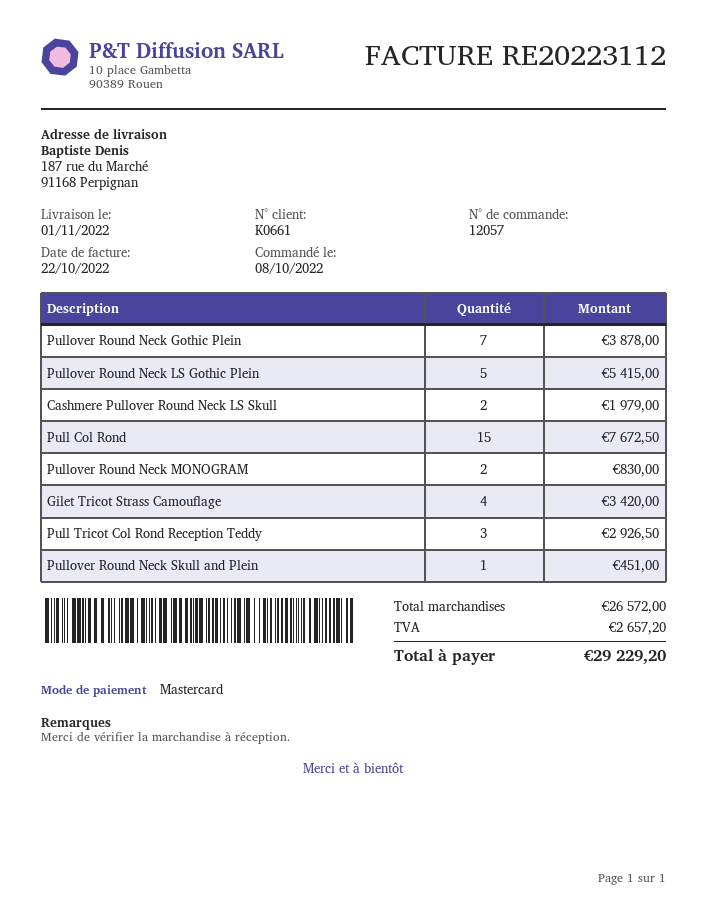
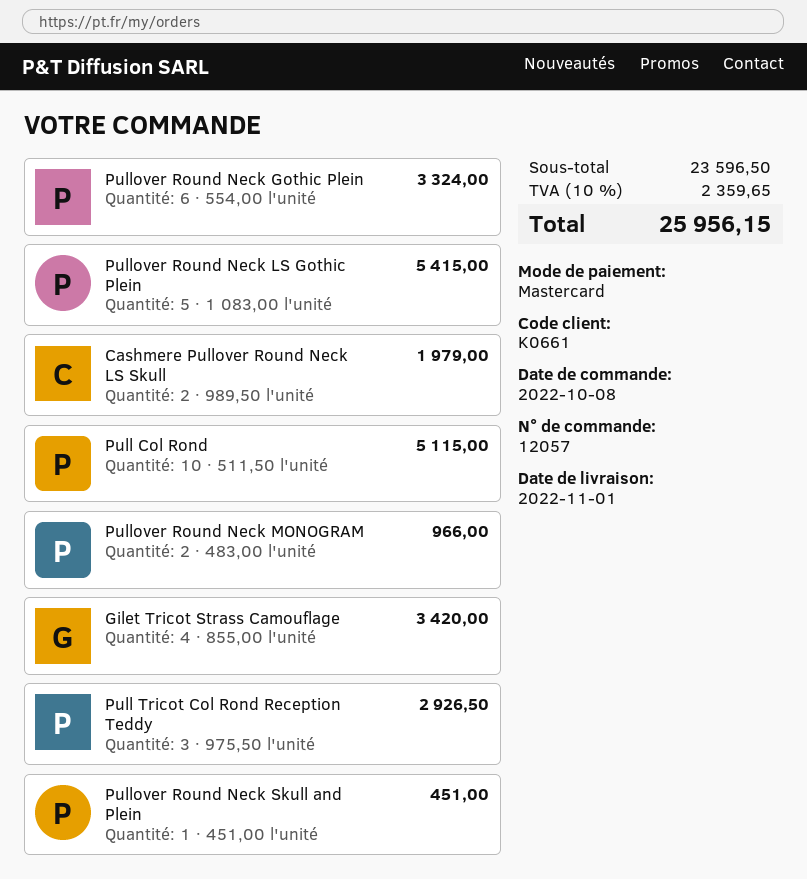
Pullover Round Neck Gothic Plein: 7 for 3878.00 -> 6 for 3324.00
Pull Col Rond: 15 for 7672.50 -> 10 for 5115.00
Pullover Round Neck MONOGRAM: 2 for 830.00 -> 2 for 966.00
subtotal: 26572.00 -> 23596.50
tax: 2657.20 -> 2359.65
total: 29229.20 -> 25956.15

